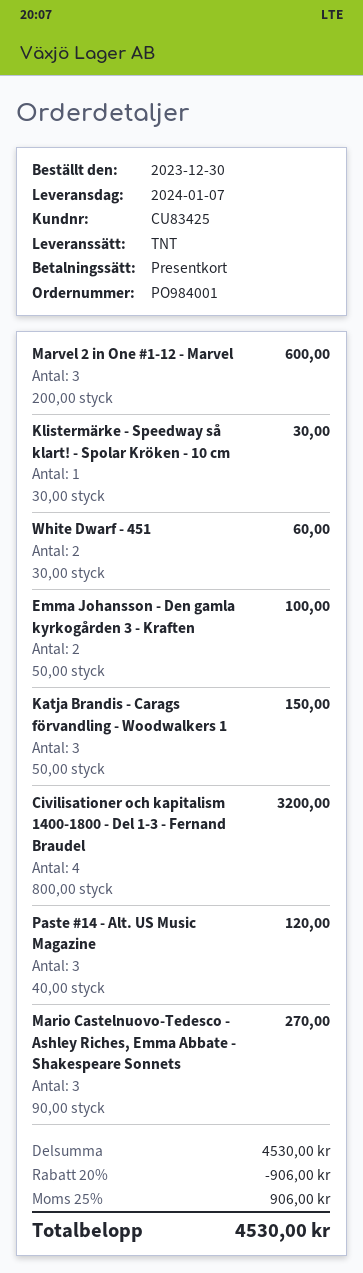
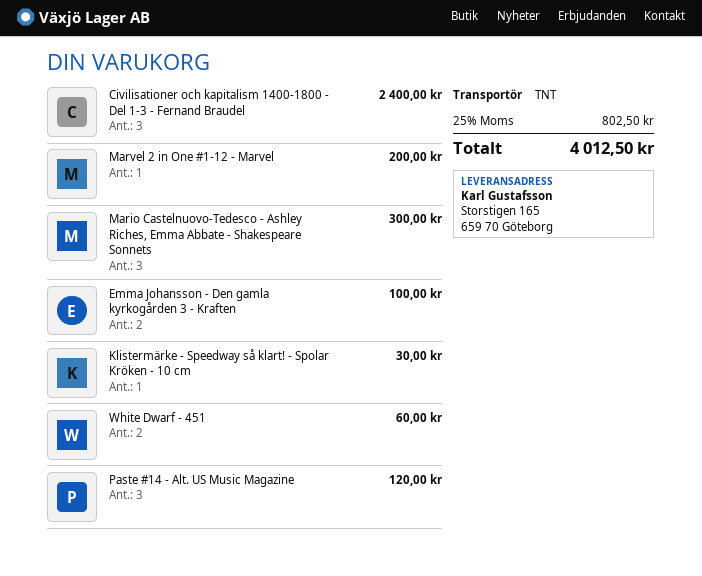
Marvel 2 in One #1-12 - Marvel: 3 for 600.00 -> 1 for 200.00
Katja Brandis - Carags förvandling - Woodwalkers 1: 3 for 150.00 -> none
Civilisationer och kapitalism 1400-1800 - Del 1-3 - Fernand Braudel: 4 for 3200.00 -> 3 for 2400.00
Mario Castelnuovo-Tedesco - Ashley Riches, Emma Abbate - Shakespeare Sonnets: 3 for 270.00 -> 3 for 300.00
discount: 20% = 906.00 -> none
tax: 25% = 906.00 -> 25% = 802.50
total: 4530.00 -> 4012.50

